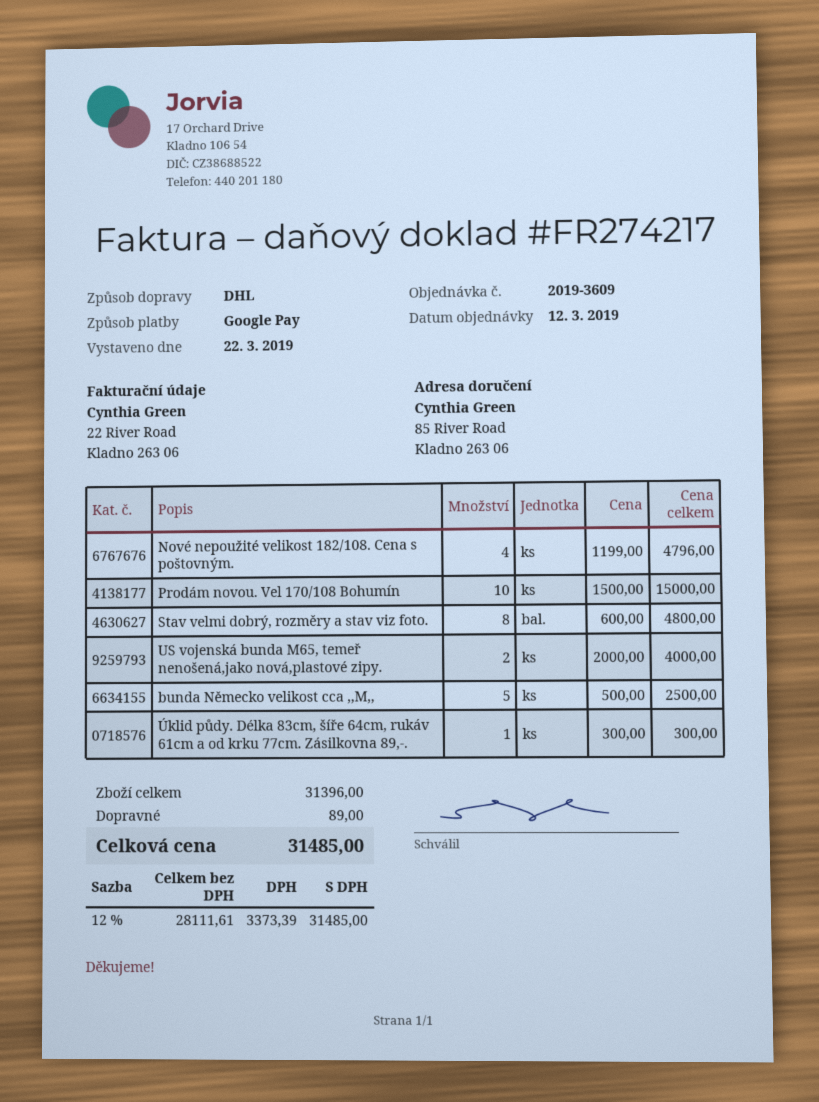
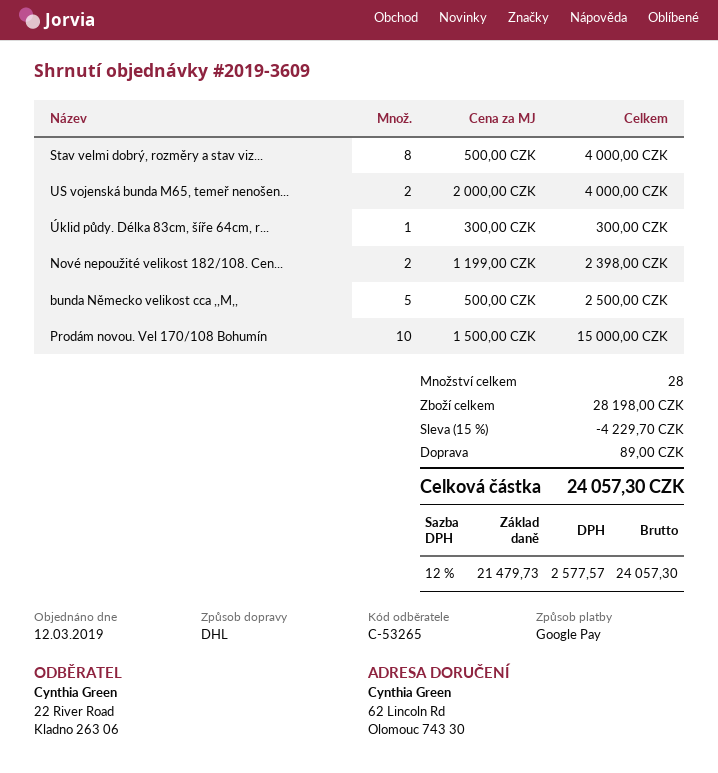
ship to: 85 River Road, Kladno 263 06 -> 62 Lincoln Rd, Olomouc 743 30
Nové nepoužité velikost 182/108. Cena s poštovným.: 4 x 1199.00 = 4796.00 -> 2 x 1199.00 = 2398.00
Stav velmi dobrý, rozměry a stav viz foto.: 8 x 600.00 = 4800.00 -> 8 x 500.00 = 4000.00
subtotal: 31396.00 -> 28198.00
discount: none -> 15% = 4229.70
net: 28111.61 -> 21479.73
tax: 12% = 3373.39 -> 12% = 2577.57
total: 31485.00 -> 24057.30

